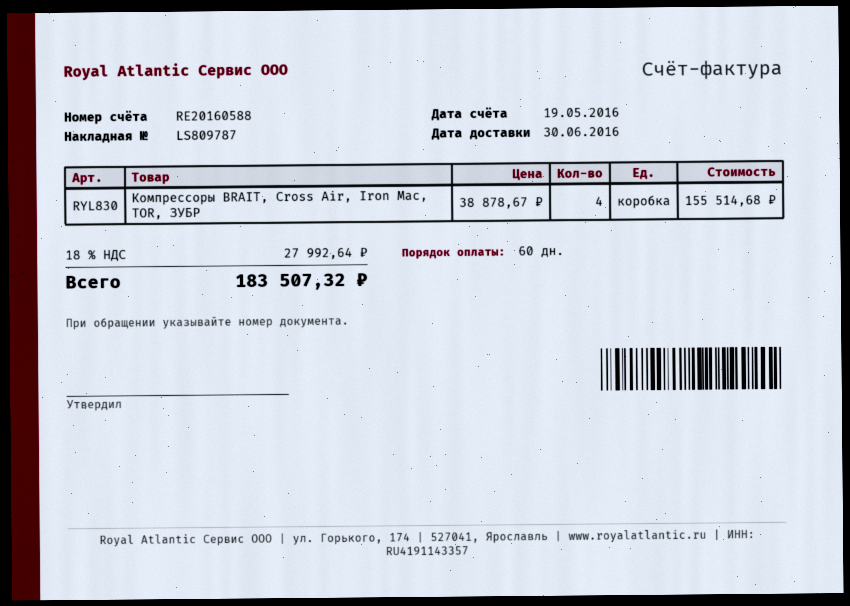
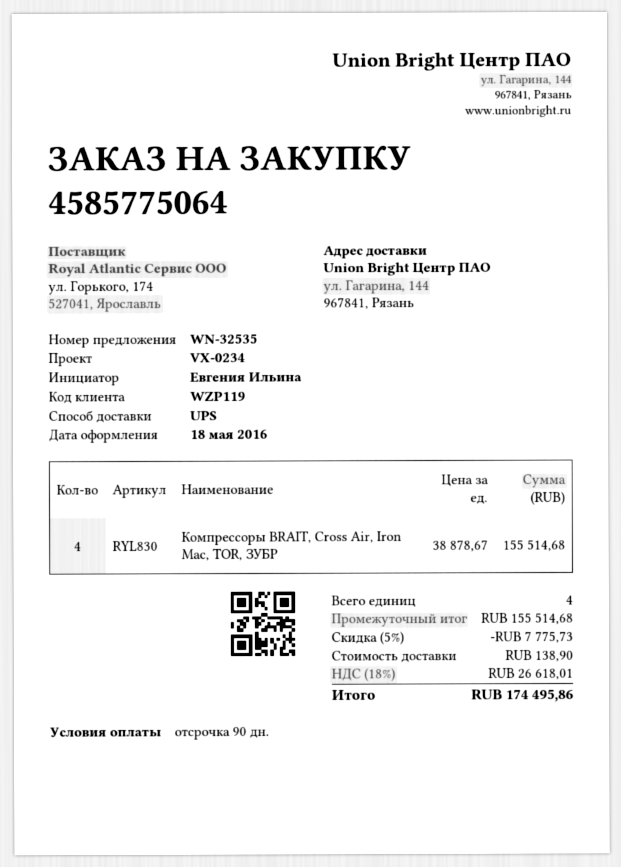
payment terms: 60 days -> 90 days
discount: none -> 5% = 7775.73
shipping: none -> 138.90
tax: 18% = 27992.64 -> 18% = 26618.01
total: 183507.32 -> 174495.86

